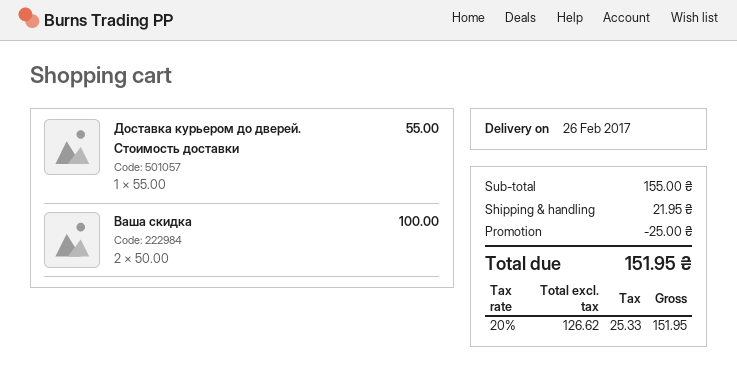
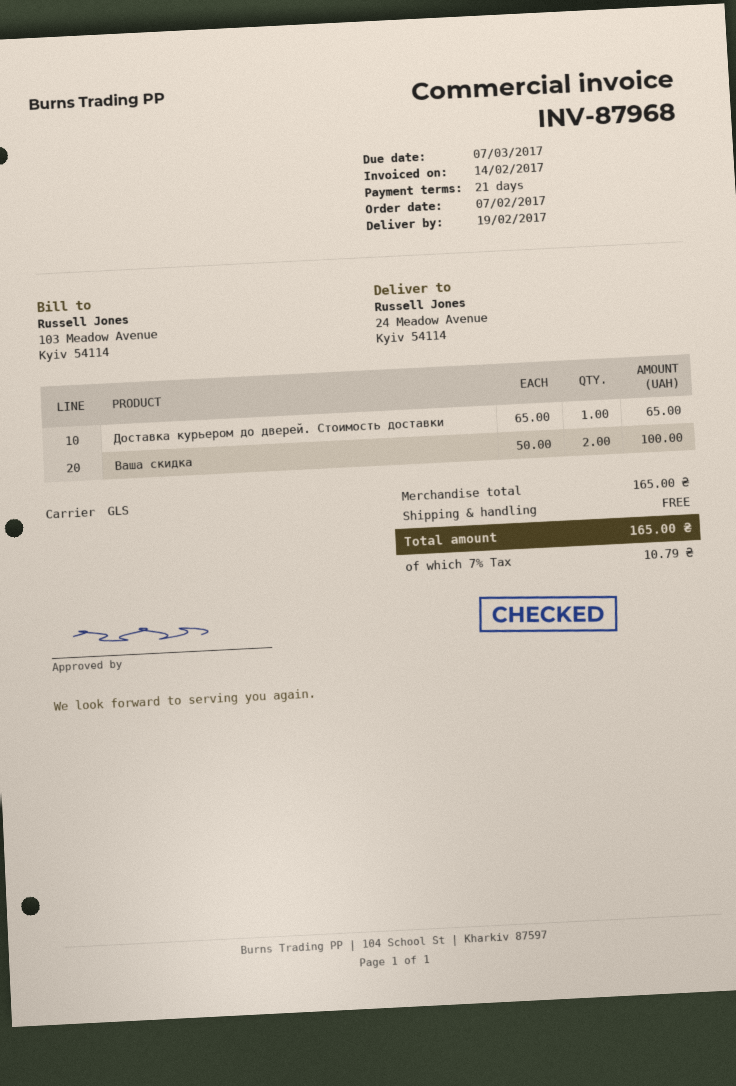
delivery date: 2017-02-26 -> 2017-02-19
Доставка курьером до дверей. Стоимость доставки: 1 x 55.00 = 55.00 -> 1 x 65.00 = 65.00
subtotal: 155.00 -> 165.00
discount: 25.00 -> none
shipping: 21.95 -> 0.00
tax: 20% = 25.33 -> 7% = 10.79
total: 151.95 -> 165.00

